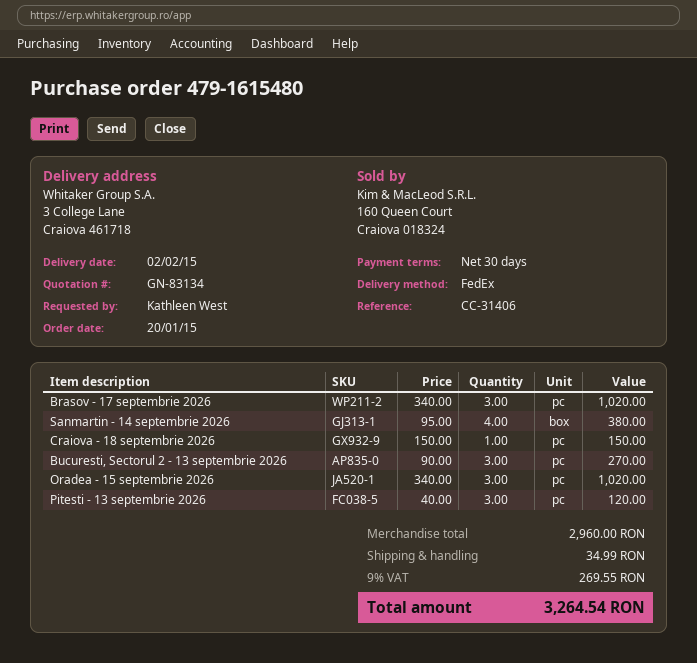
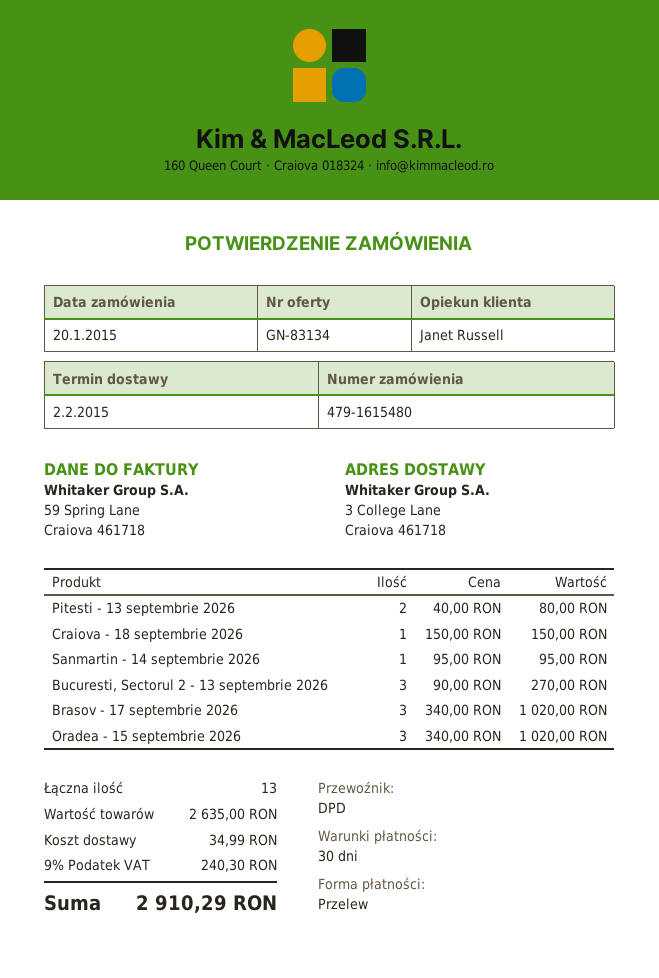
shipping method: FedEx -> DPD
Sanmartin - 14 septembrie 2026: 4 x 95.00 = 380.00 -> 1 x 95.00 = 95.00
Pitesti - 13 septembrie 2026: 3 x 40.00 = 120.00 -> 2 x 40.00 = 80.00
subtotal: 2960.00 -> 2635.00
tax: 9% = 269.55 -> 9% = 240.30
total: 3264.54 -> 2910.29

